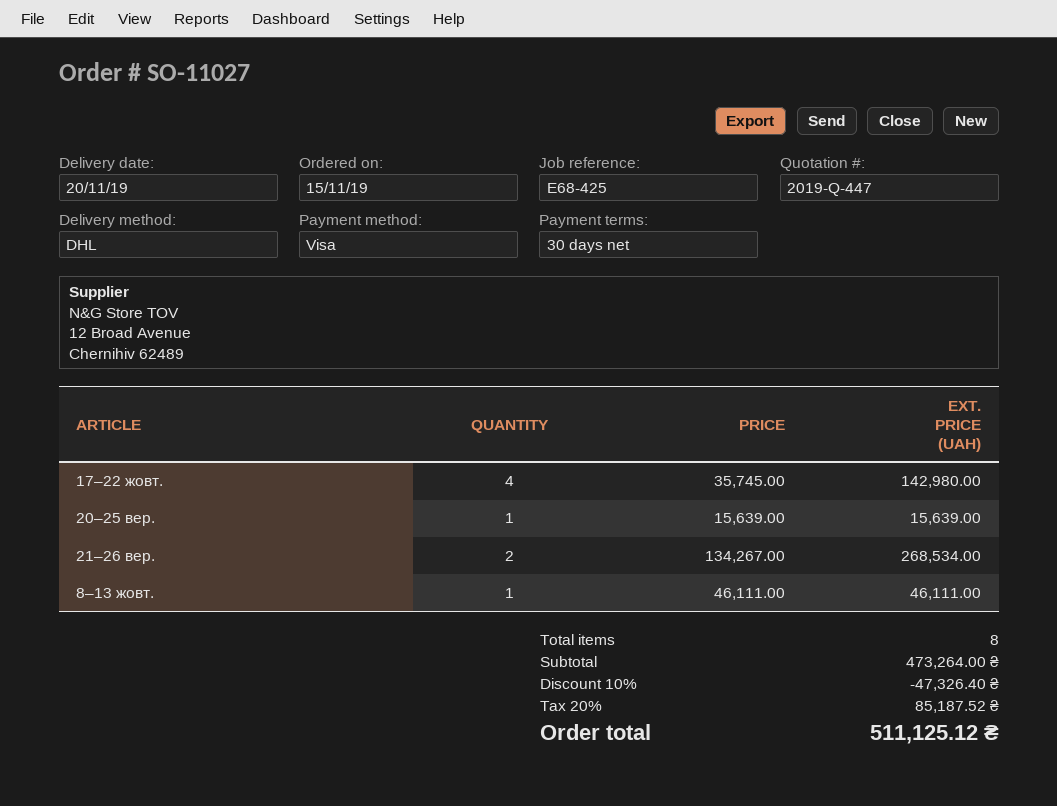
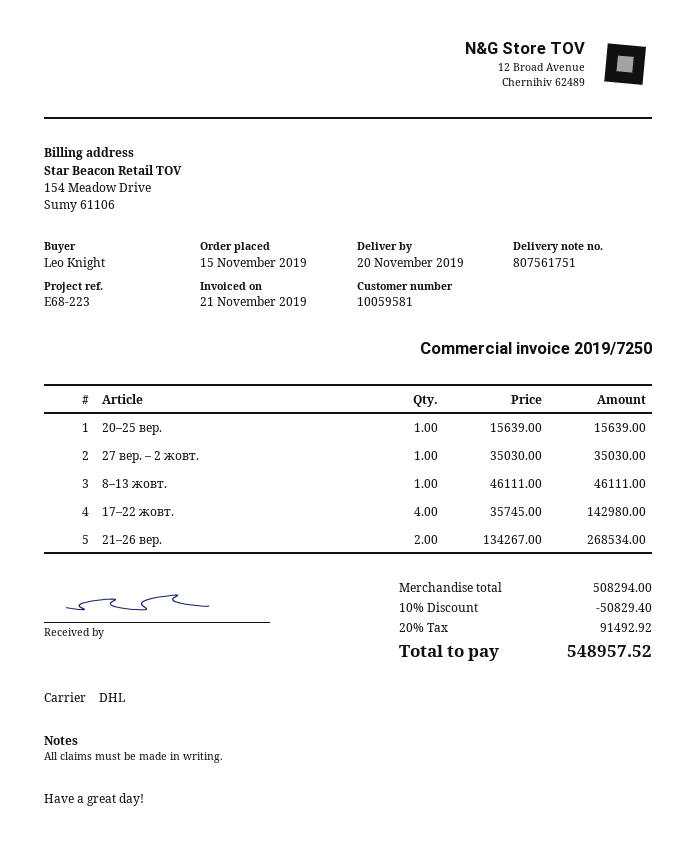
reference: E68-425 -> E68-223
27 вер. – 2 жовт.: none -> 1 x 35030.00 = 35030.00
subtotal: 473264.00 -> 508294.00
discount: 10% = 47326.40 -> 10% = 50829.40
tax: 20% = 85187.52 -> 20% = 91492.92
total: 511125.12 -> 548957.52

